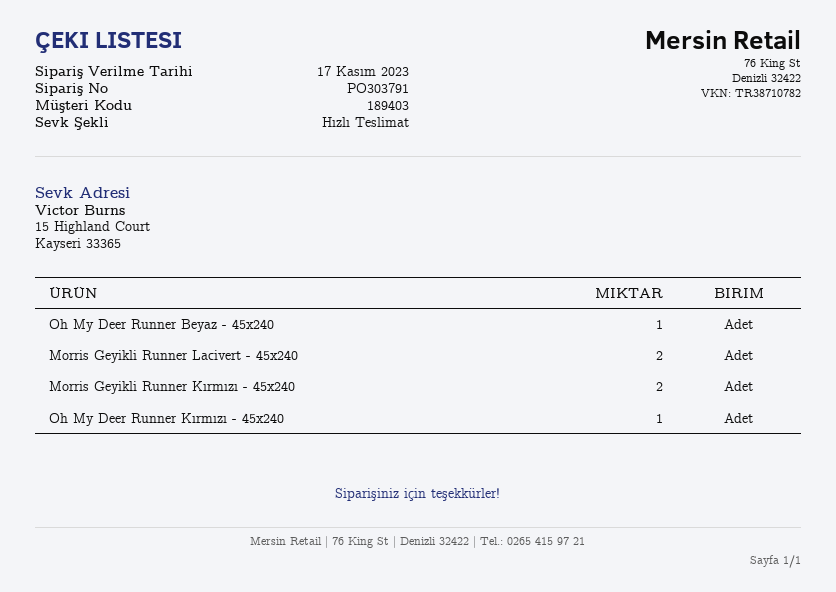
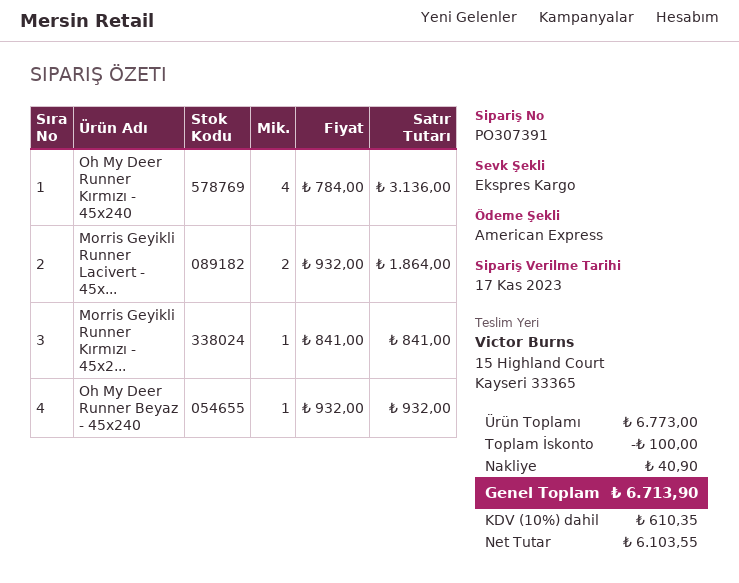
order number: PO303791 -> PO307391
Morris Geyikli Runner Kırmızı - 45x240: 2 -> 1
Oh My Deer Runner Kırmızı - 45x240: 1 -> 4

